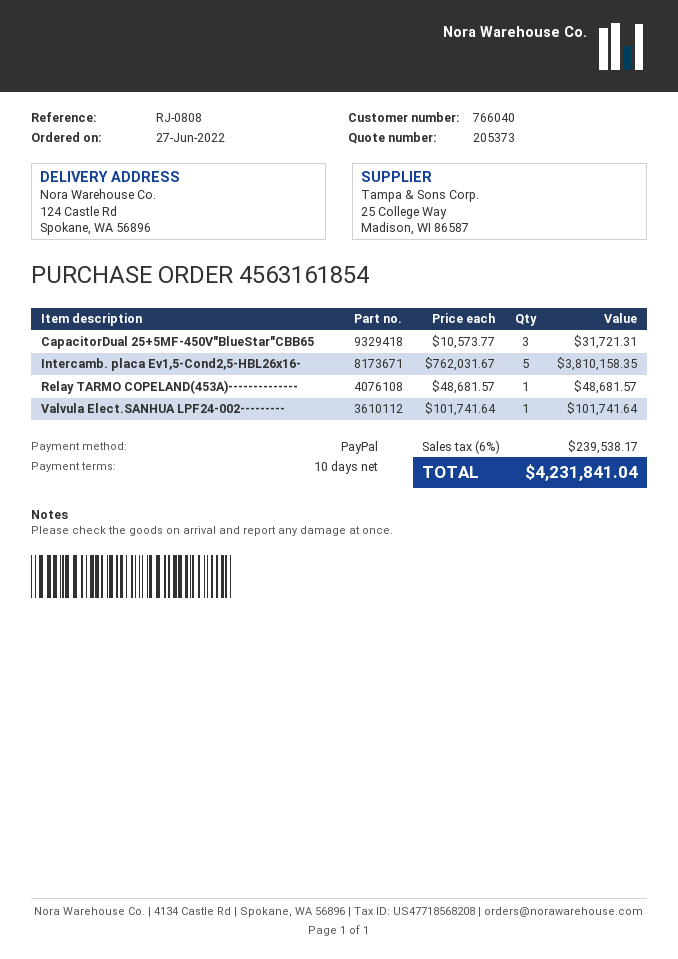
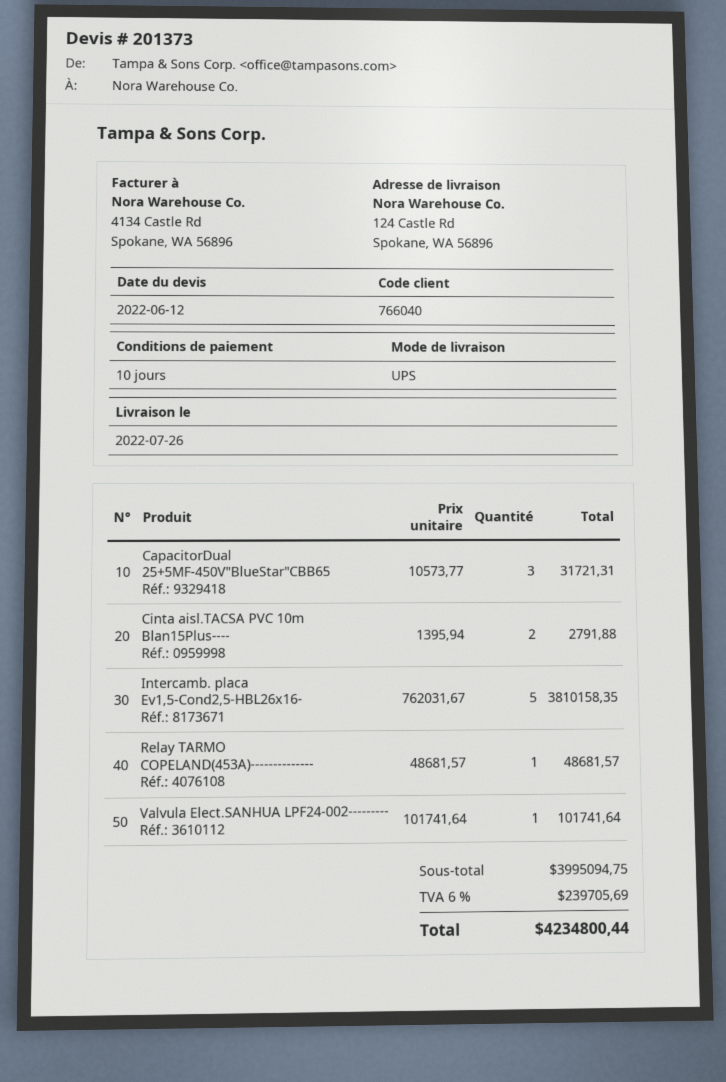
quote number: 205373 -> 201373
Cinta aisl.TACSA PVC 10m Blan15Plus----: none -> 2 x 1395.94 = 2791.88
tax: 6% = 239538.17 -> 6% = 239705.69
total: 4231841.04 -> 4234800.44

